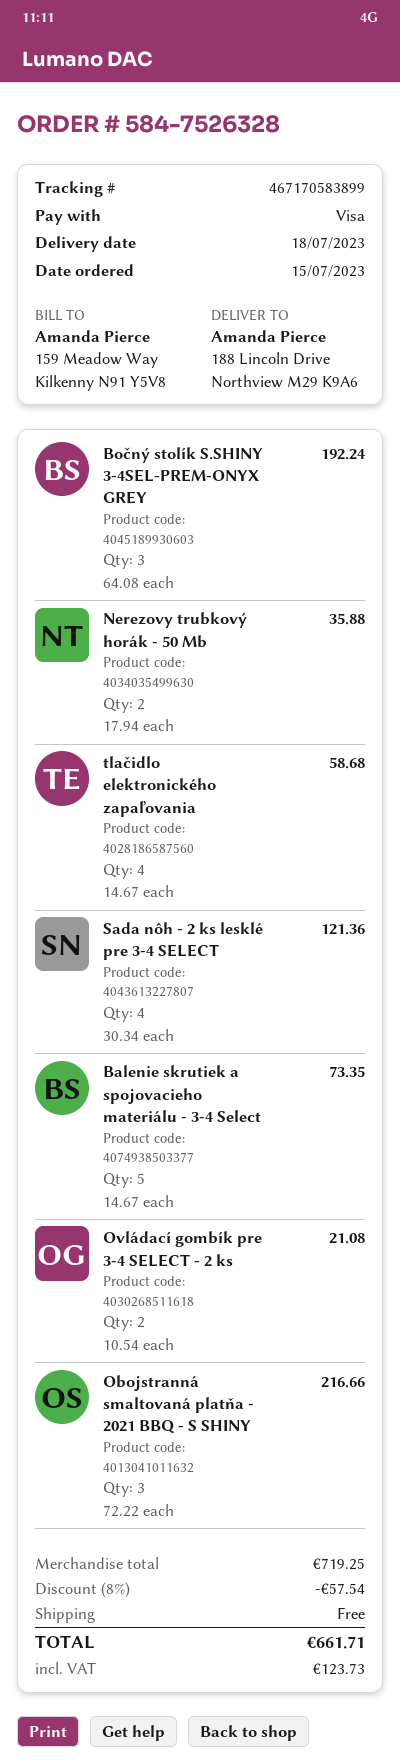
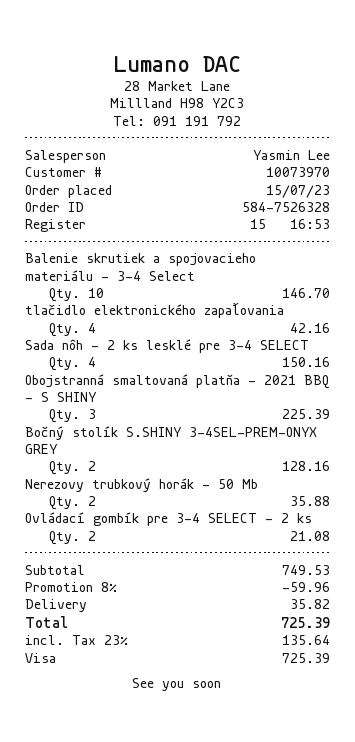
Bočný stolík S.SHINY 3-4SEL-PREM-ONYX GREY: 3 for 192.24 -> 2 for 128.16
tlačidlo elektronického zapaľovania: 4 for 58.68 -> 4 for 42.16
Sada nôh - 2 ks lesklé pre 3-4 SELECT: 4 for 121.36 -> 4 for 150.16
Balenie skrutiek a spojovacieho materiálu - 3-4 Select: 5 for 73.35 -> 10 for 146.70
Obojstranná smaltovaná platňa - 2021 BBQ - S SHINY: 3 for 216.66 -> 3 for 225.39
subtotal: 719.25 -> 749.53
discount: 8% = 57.54 -> 8% = 59.96
shipping: 0.00 -> 35.82
tax: 123.73 -> 135.64
total: 661.71 -> 725.39

